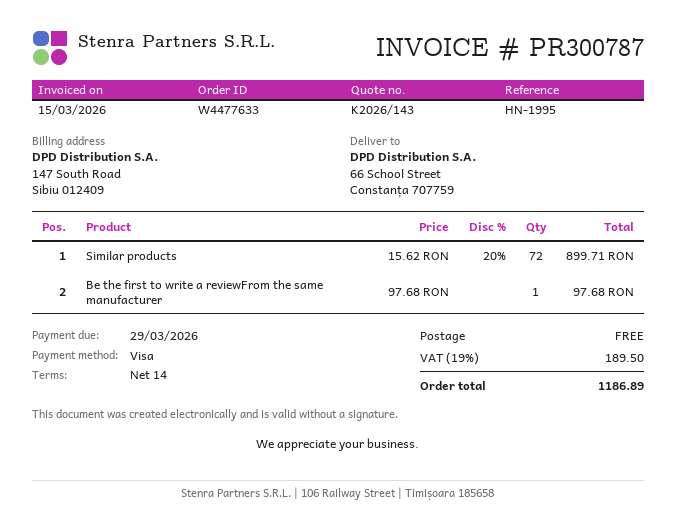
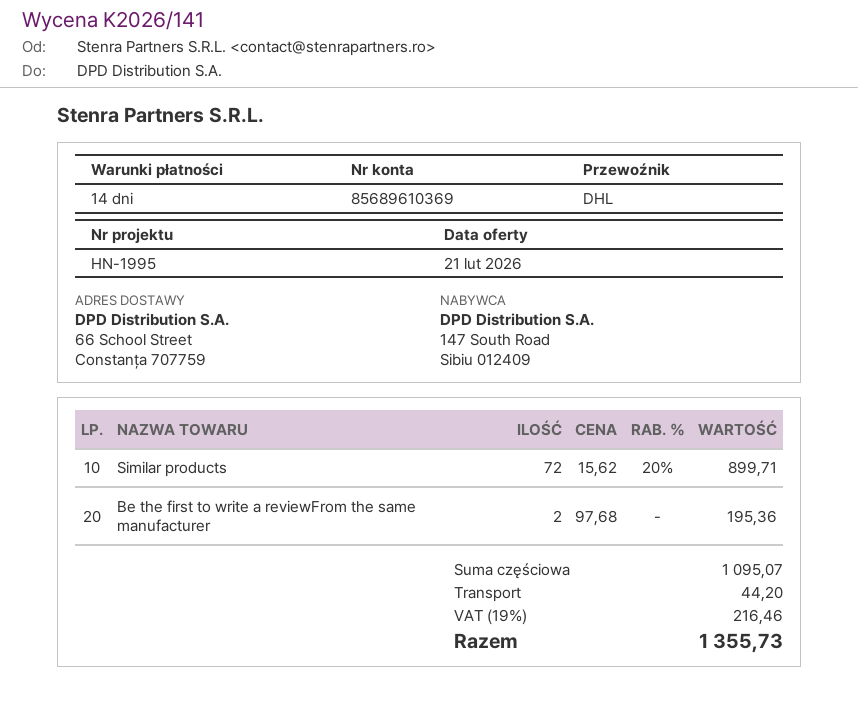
quote number: K2026/143 -> K2026/141
Be the first to write a reviewFrom the same manufacturer: 1 x 97.68 = 97.68 -> 2 x 97.68 = 195.36
shipping: 0.00 -> 44.20
tax: 19% = 189.50 -> 19% = 216.46
total: 1186.89 -> 1355.73

